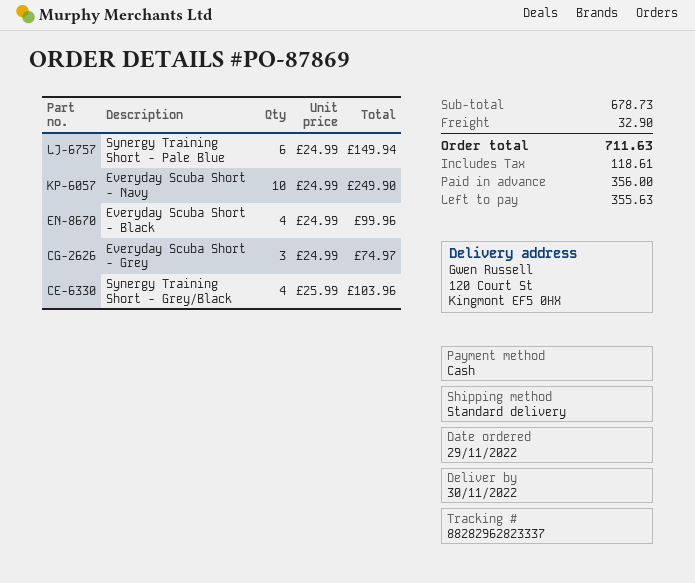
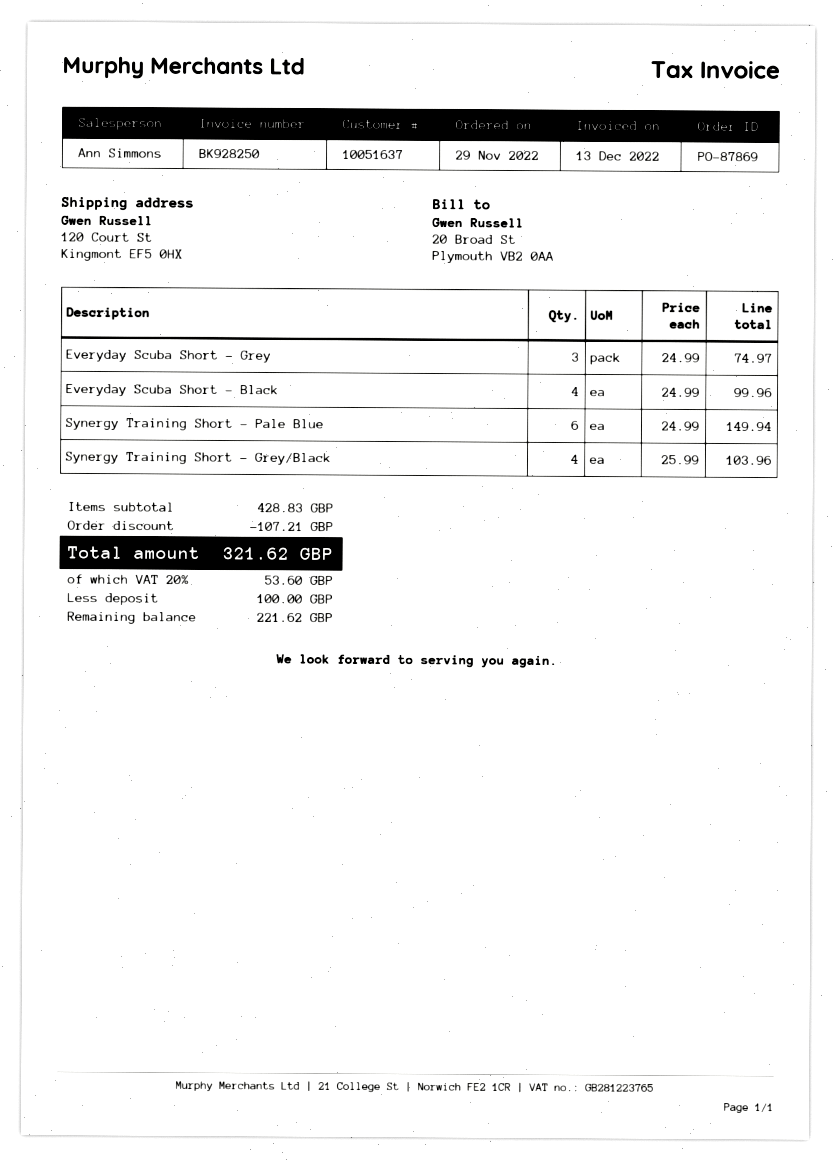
Everyday Scuba Short - Navy: 10 x 24.99 = 249.90 -> none
subtotal: 678.73 -> 428.83
discount: none -> 107.21
shipping: 32.90 -> none
tax: 118.61 -> 53.60
total: 711.63 -> 321.62
deposit: 356.00 -> 100.00
balance: 355.63 -> 221.62

